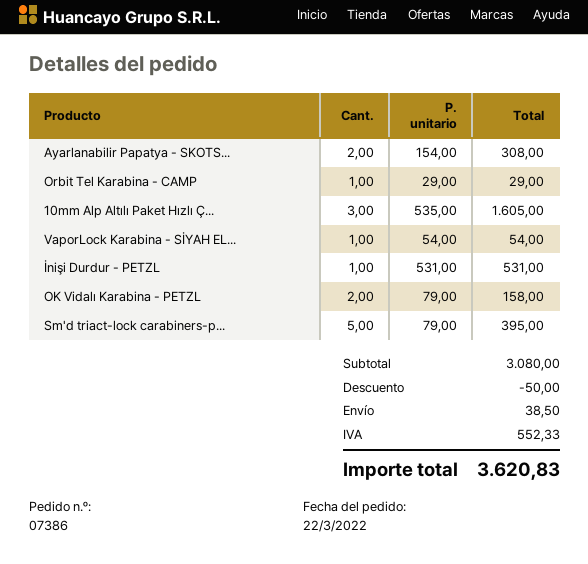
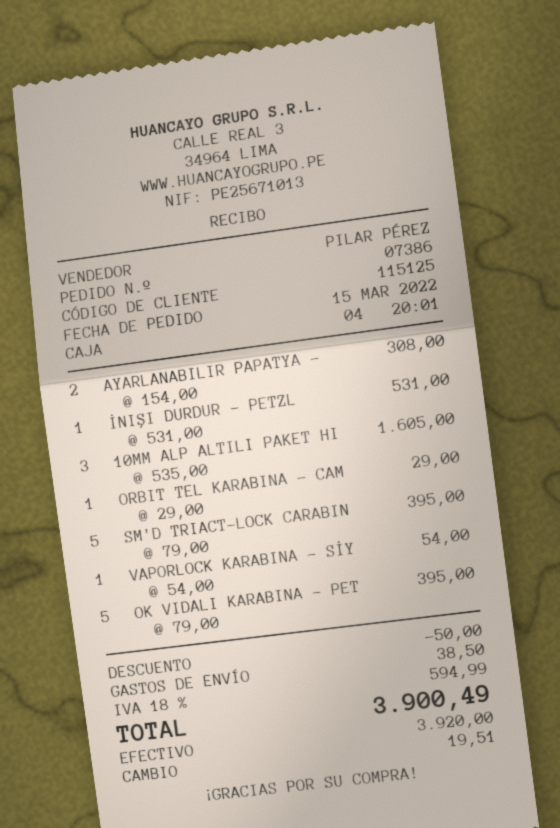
order date: 2022-03-22 -> 2022-03-15
OK Vidalı Karabina - PETZL: 2 x 79.00 = 158.00 -> 5 x 79.00 = 395.00
tax: 552.33 -> 594.99
total: 3620.83 -> 3900.49

